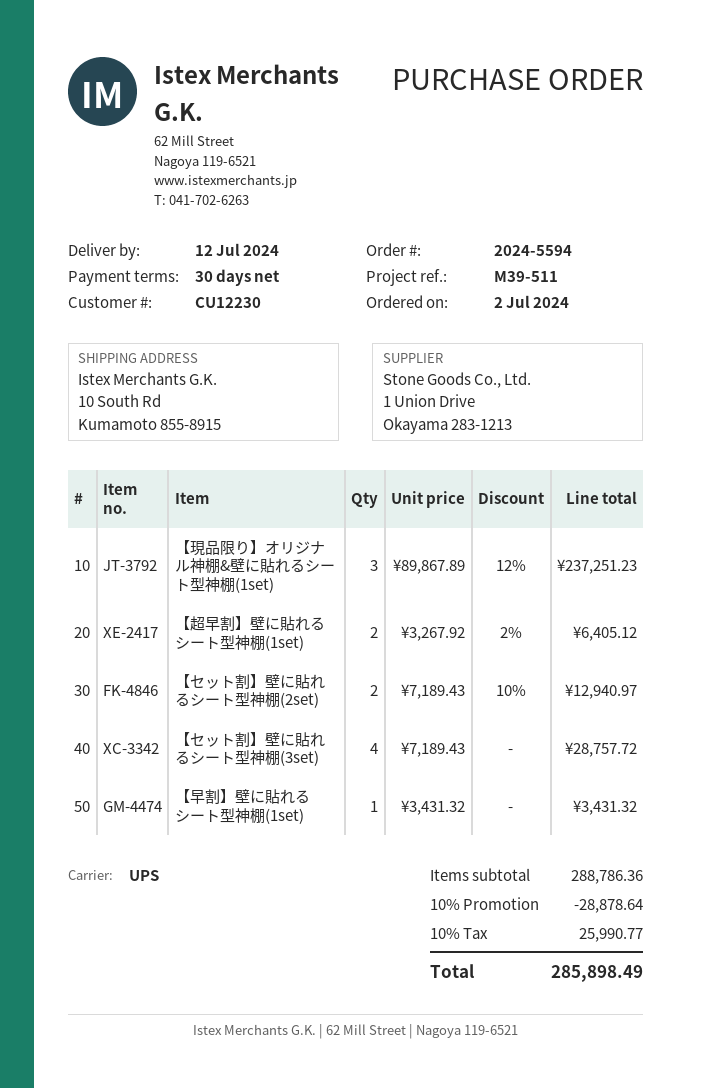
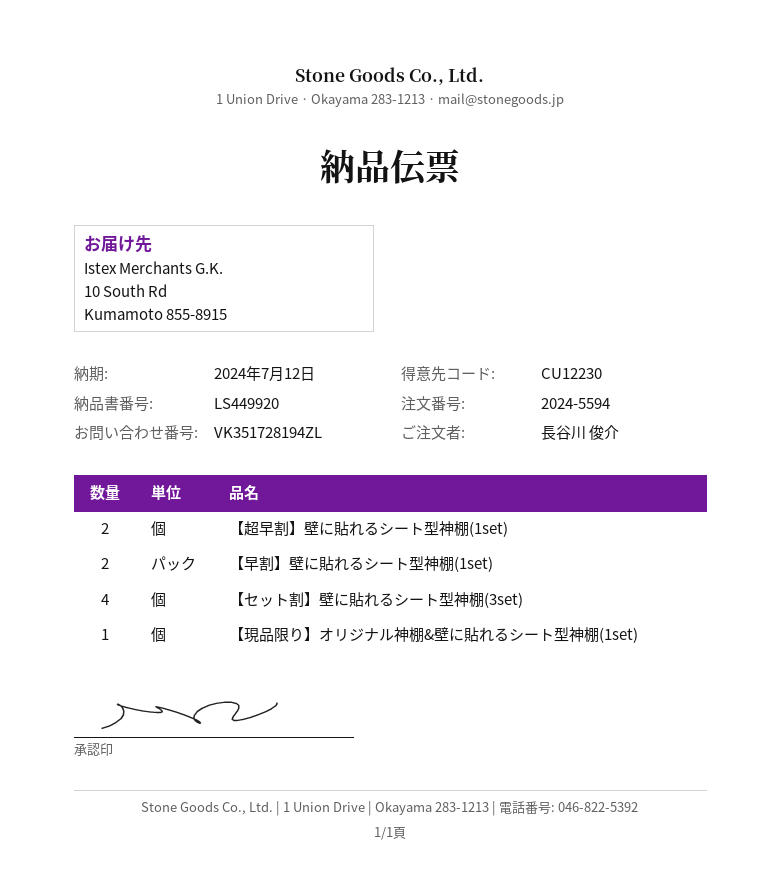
【現品限り】オリジナル神棚&壁に貼れるシート型神棚(1set): 3 -> 1
【セット割】壁に貼れるシート型神棚(2set): 2 -> none
【早割】壁に貼れるシート型神棚(1set): 1 -> 2

